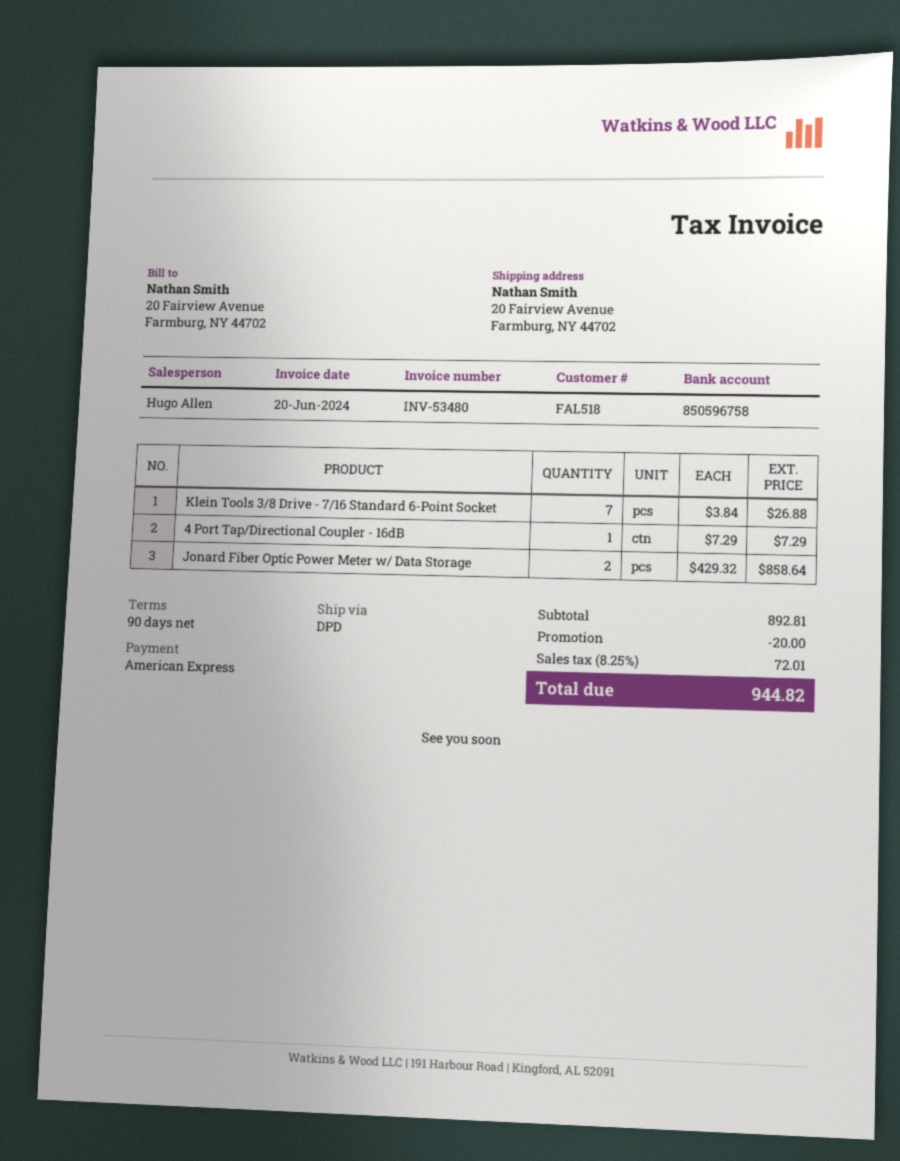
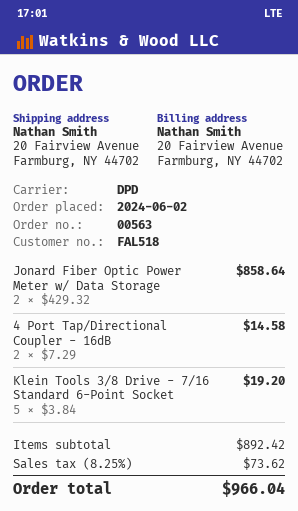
Klein Tools 3/8 Drive - 7/16 Standard 6-Point Socket: 7 x 3.84 = 26.88 -> 5 x 3.84 = 19.20
4 Port Tap/Directional Coupler - 16dB: 1 x 7.29 = 7.29 -> 2 x 7.29 = 14.58
subtotal: 892.81 -> 892.42
discount: 20.00 -> none
tax: 8.25% = 72.01 -> 8.25% = 73.62
total: 944.82 -> 966.04

